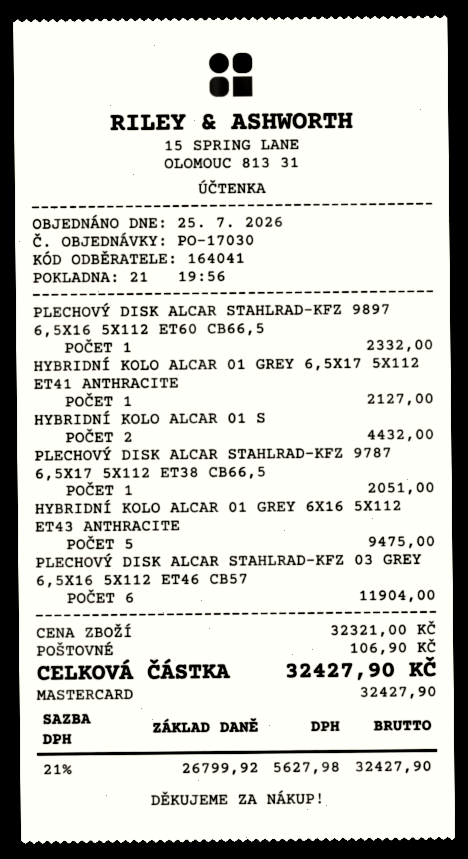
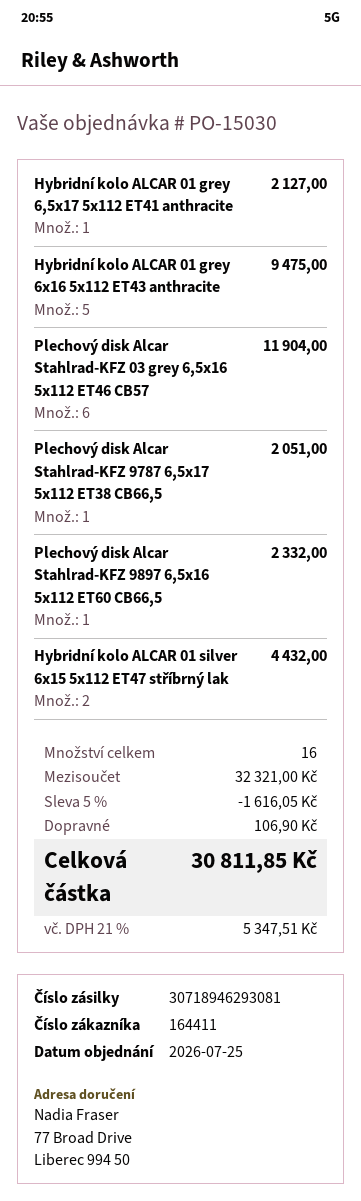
order number: PO-17030 -> PO-15030
customer number: 164041 -> 164411
discount: none -> 5% = 1616.05
tax: 21% = 5627.98 -> 21% = 5347.51
total: 32427.90 -> 30811.85

